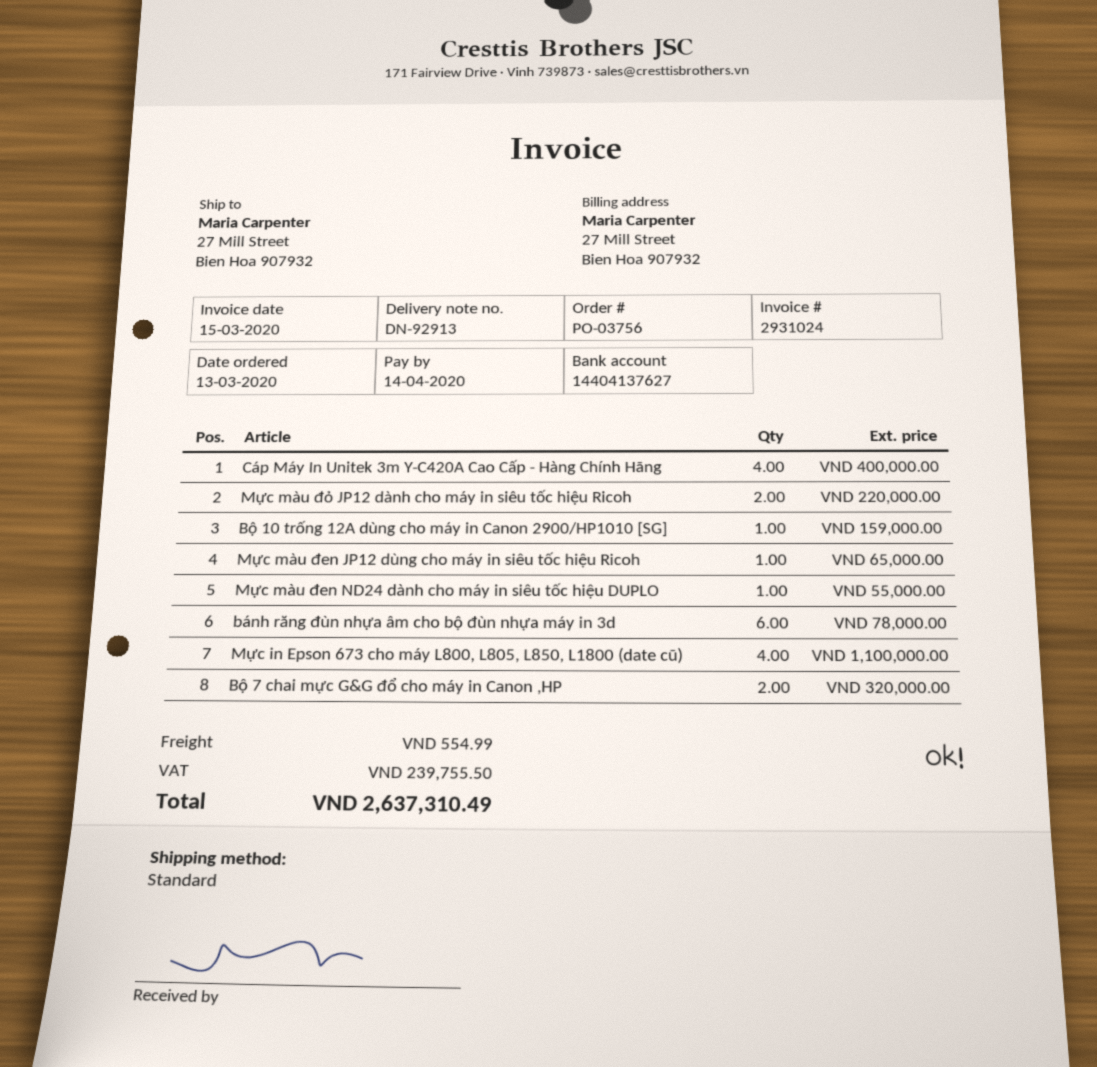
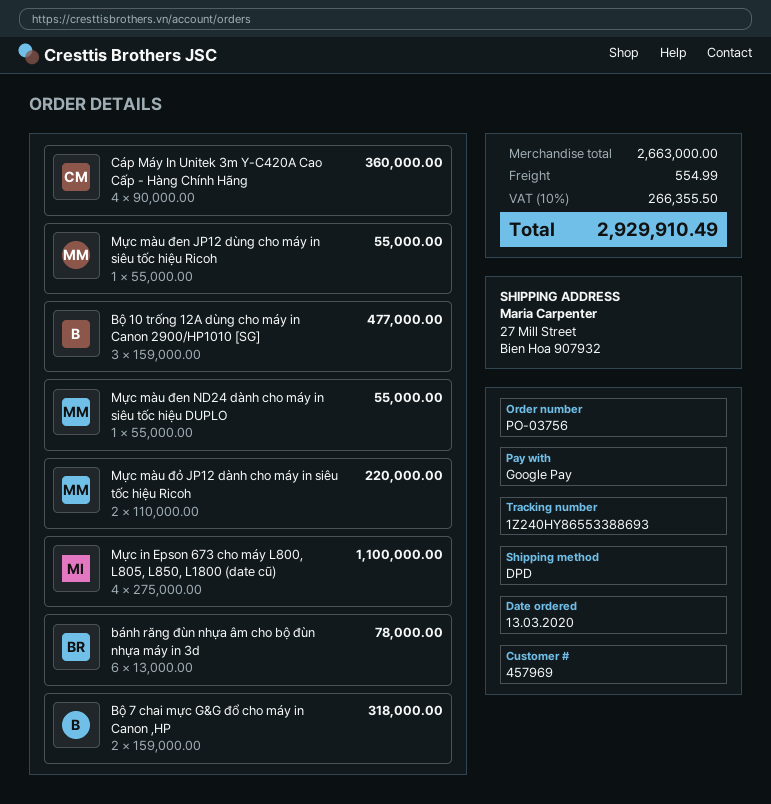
shipping method: standard -> DPD
Cáp Máy In Unitek 3m Y-C420A Cao Cấp - Hàng Chính Hãng: 4 for 400000.00 -> 4 for 360000.00
Bộ 10 trống 12A dùng cho máy in Canon 2900/HP1010 [SG]: 1 for 159000.00 -> 3 for 477000.00
Mực màu đen JP12 dùng cho máy in siêu tốc hiệu Ricoh: 1 for 65000.00 -> 1 for 55000.00
Bộ 7 chai mực G&G đổ cho máy in Canon ,HP: 2 for 320000.00 -> 2 for 318000.00
tax: 239755.50 -> 266355.50
total: 2637310.49 -> 2929910.49

